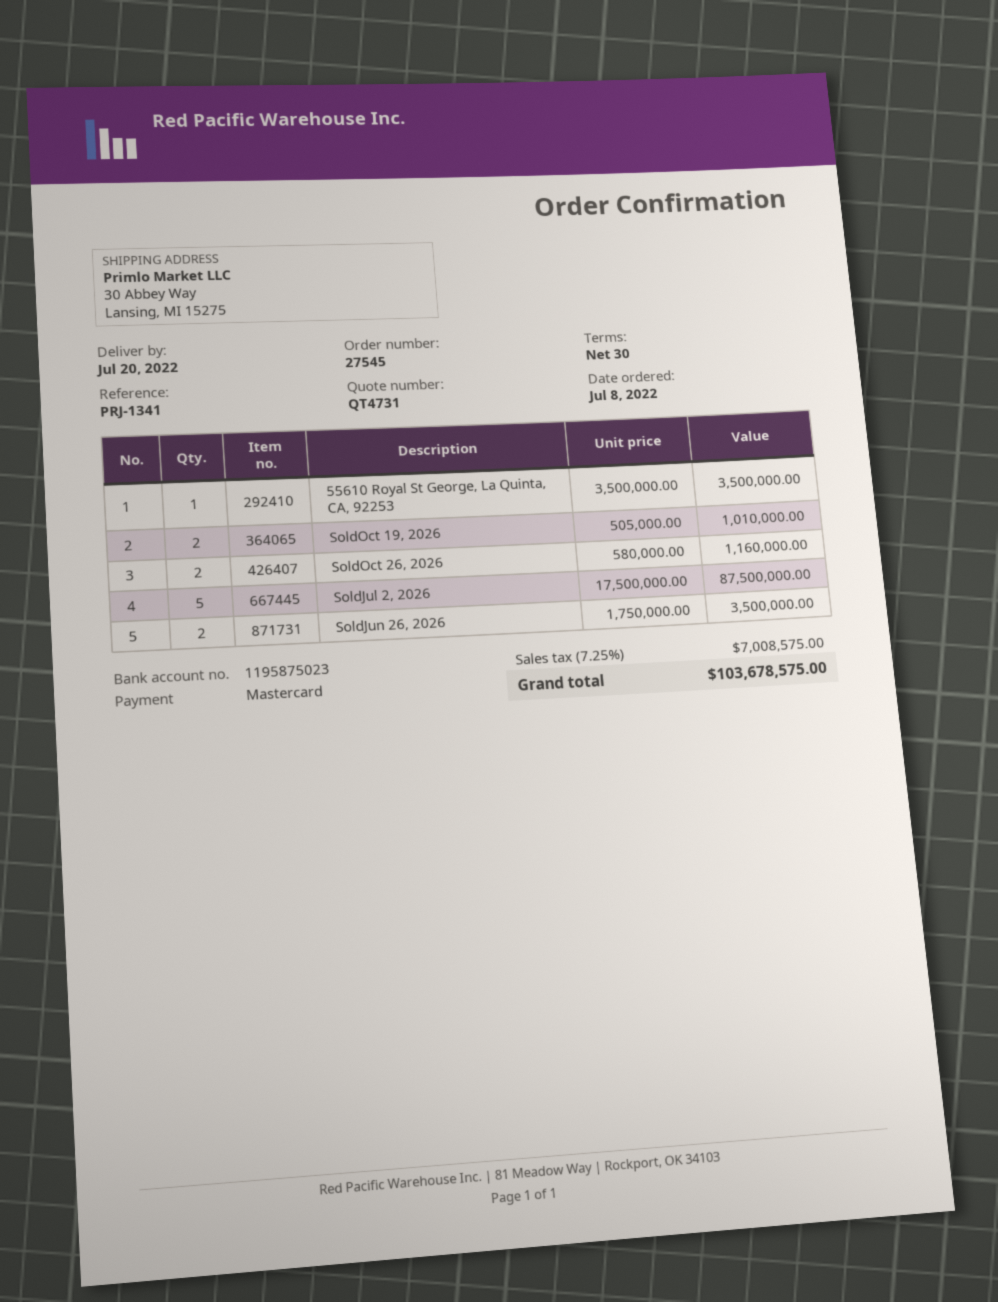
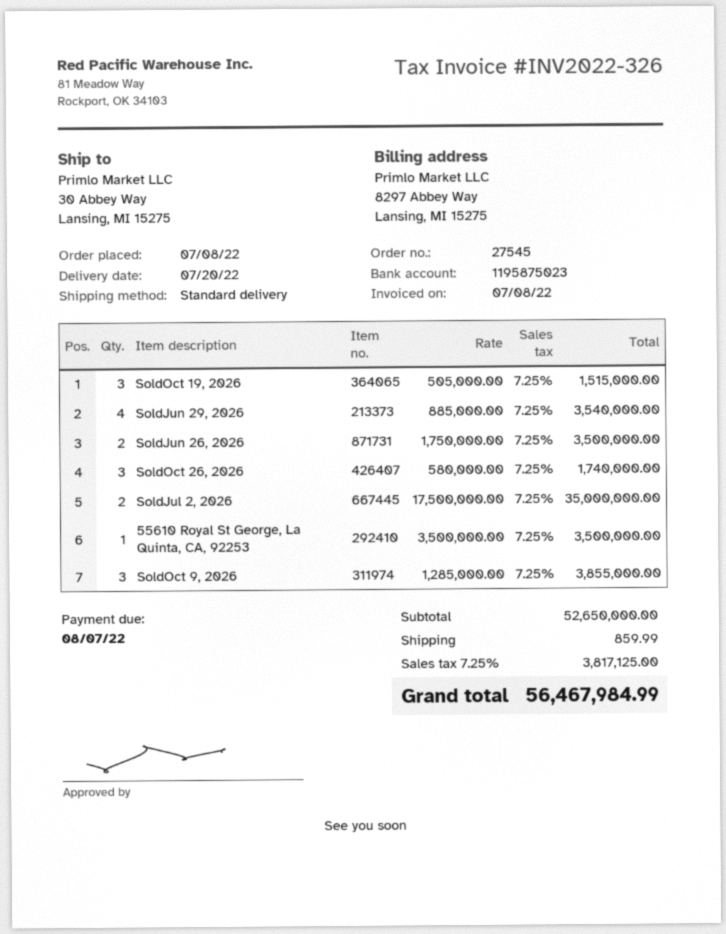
SoldOct 19, 2026: 2 x 505000.00 = 1010000.00 -> 3 x 505000.00 = 1515000.00
SoldOct 26, 2026: 2 x 580000.00 = 1160000.00 -> 3 x 580000.00 = 1740000.00
SoldJul 2, 2026: 5 x 17500000.00 = 87500000.00 -> 2 x 17500000.00 = 35000000.00
SoldJun 29, 2026: none -> 4 x 885000.00 = 3540000.00
SoldOct 9, 2026: none -> 3 x 1285000.00 = 3855000.00
shipping: none -> 859.99
tax: 7.25% = 7008575.00 -> 7.25% = 3817125.00
total: 103678575.00 -> 56467984.99

